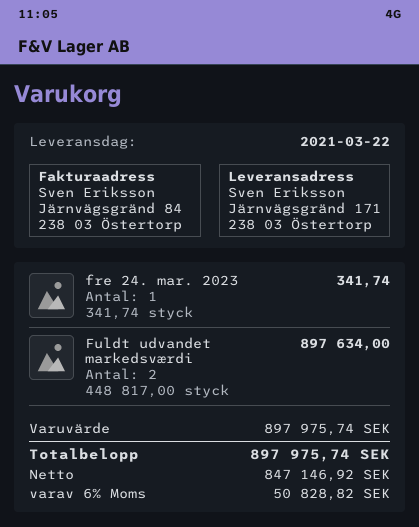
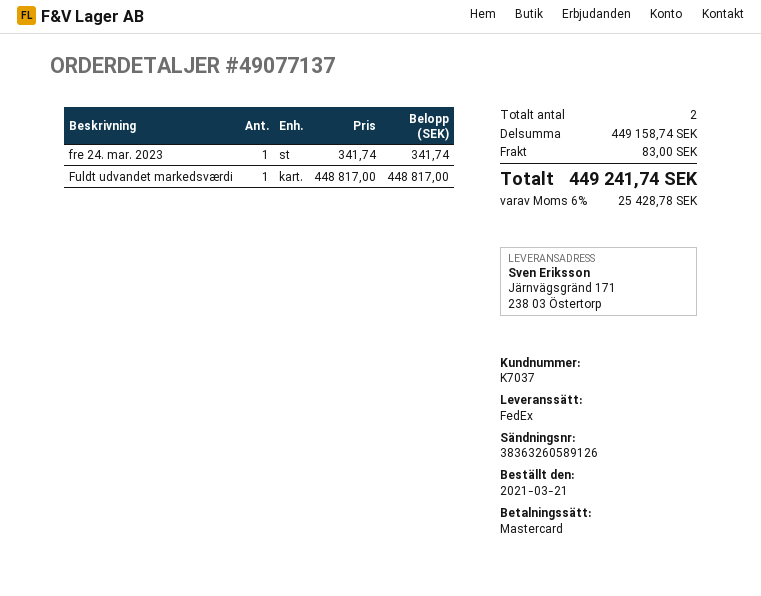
Fuldt udvandet markedsværdi: 2 x 448817.00 = 897634.00 -> 1 x 448817.00 = 448817.00
subtotal: 897975.74 -> 449158.74
shipping: none -> 83.00
tax: 6% = 50828.82 -> 6% = 25428.78
total: 897975.74 -> 449241.74

